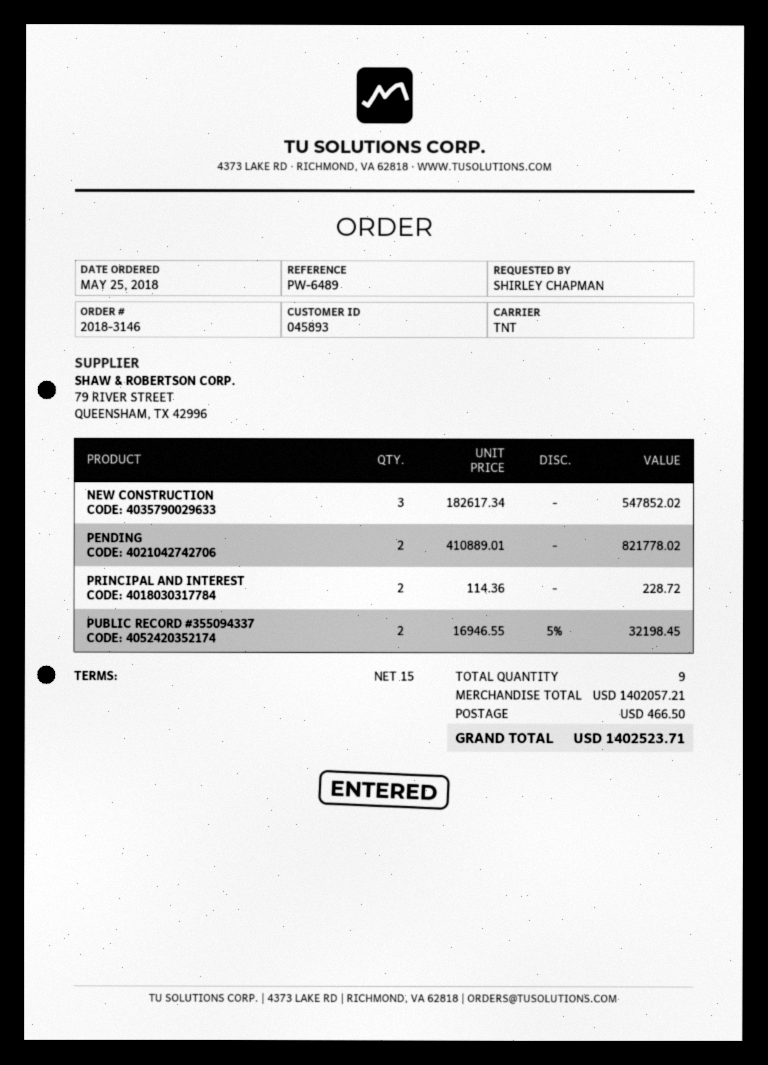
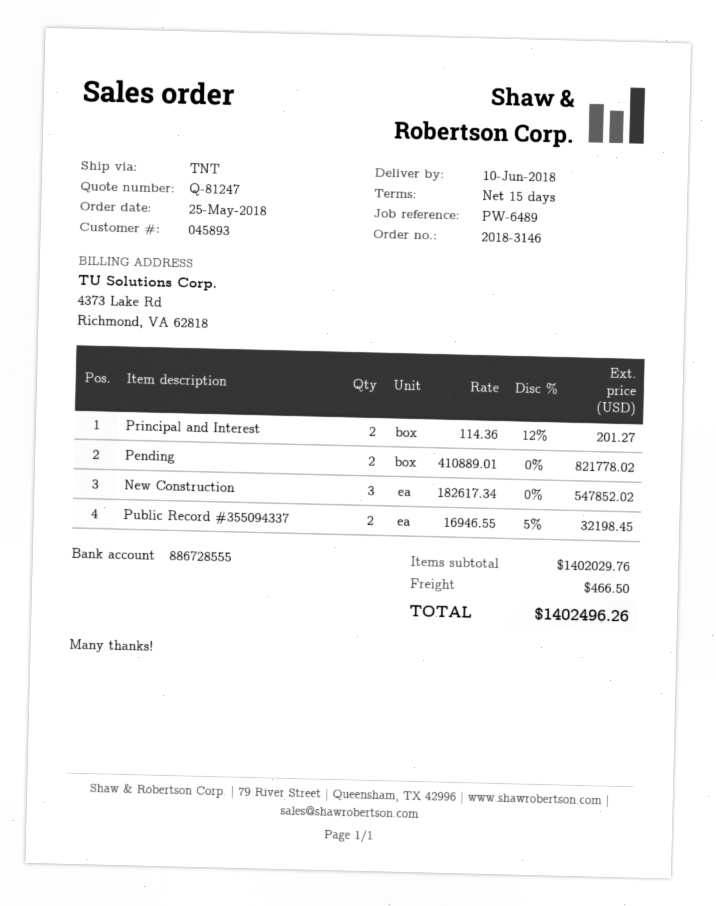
PRINCIPAL AND INTEREST: 2 x 114.36 = 228.72 -> 2 x 114.36 - 12% = 201.27
subtotal: 1402057.21 -> 1402029.76
total: 1402523.71 -> 1402496.26

